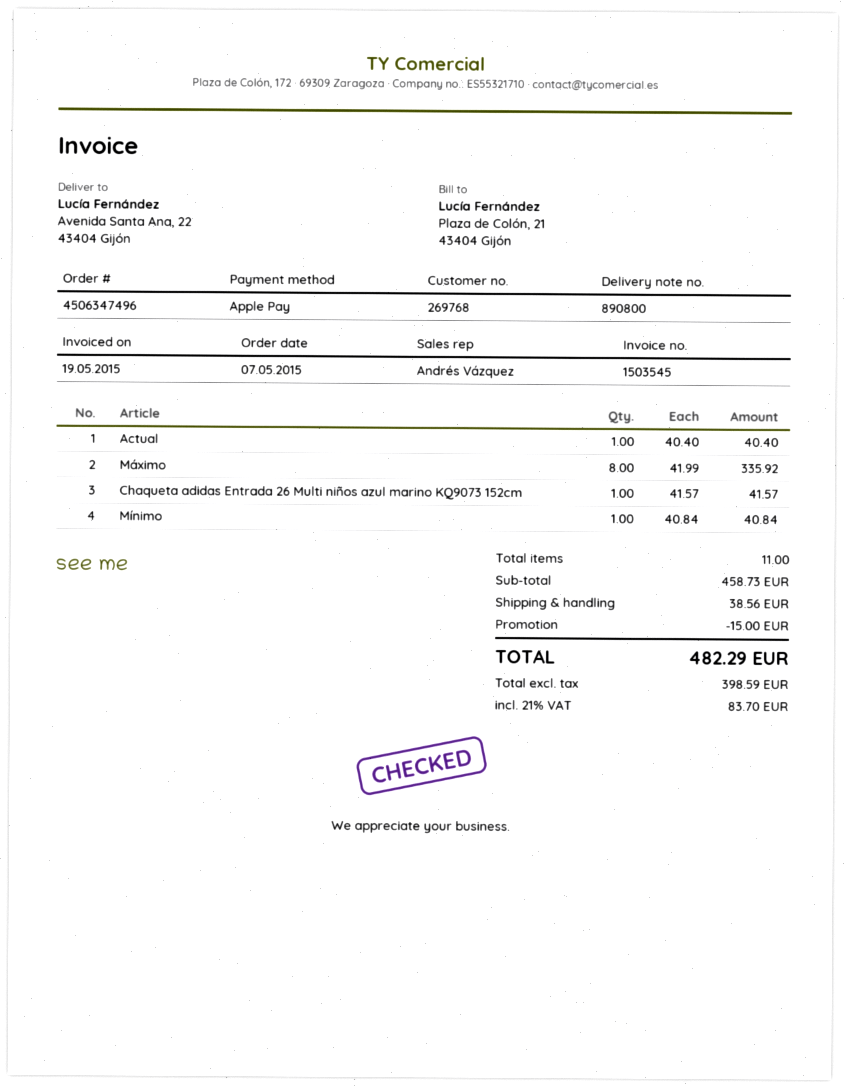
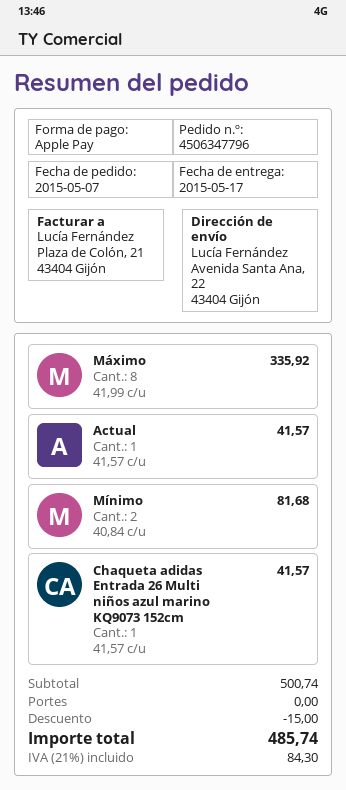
order number: 4506347496 -> 4506347796
Actual: 1 x 40.40 = 40.40 -> 1 x 41.57 = 41.57
Mínimo: 1 x 40.84 = 40.84 -> 2 x 40.84 = 81.68
subtotal: 458.73 -> 500.74
shipping: 38.56 -> 0.00
tax: 21% = 83.70 -> 21% = 84.30
total: 482.29 -> 485.74

